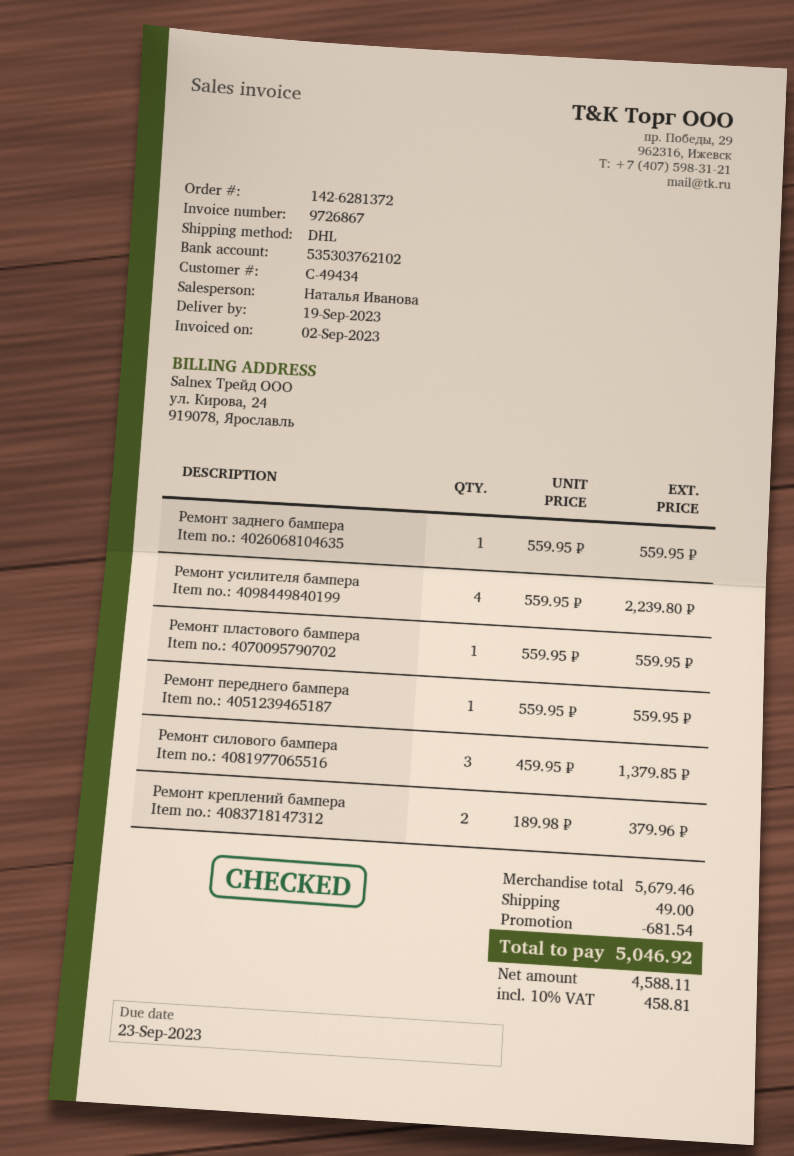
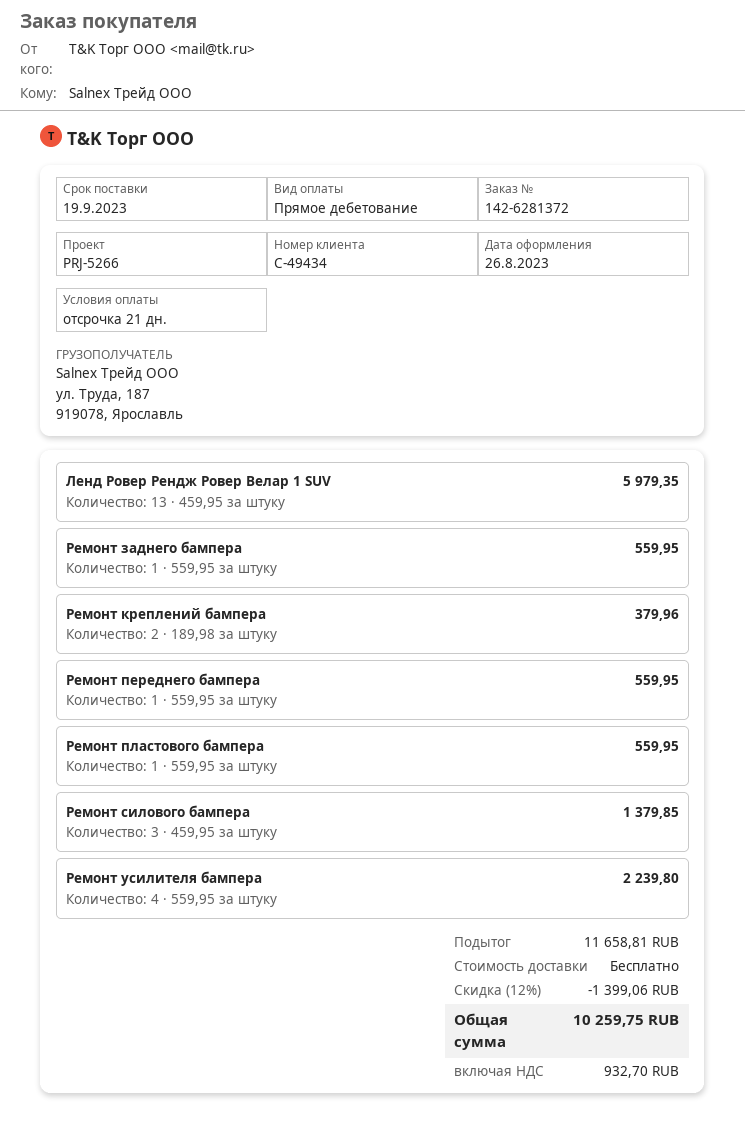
Ленд Ровер Рендж Ровер Велар 1 SUV: none -> 13 x 459.95 = 5979.35
subtotal: 5679.46 -> 11658.81
discount: 681.54 -> 1399.06
shipping: 49.00 -> 0.00
tax: 458.81 -> 932.70
total: 5046.92 -> 10259.75

